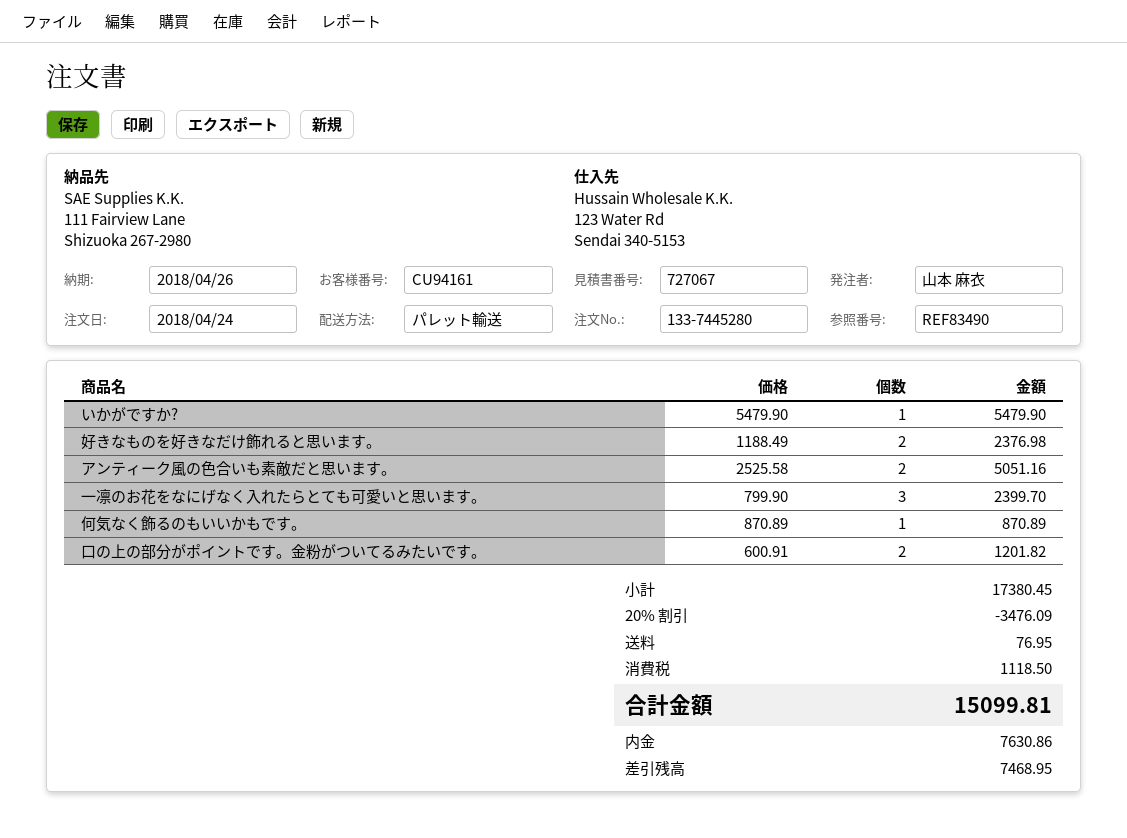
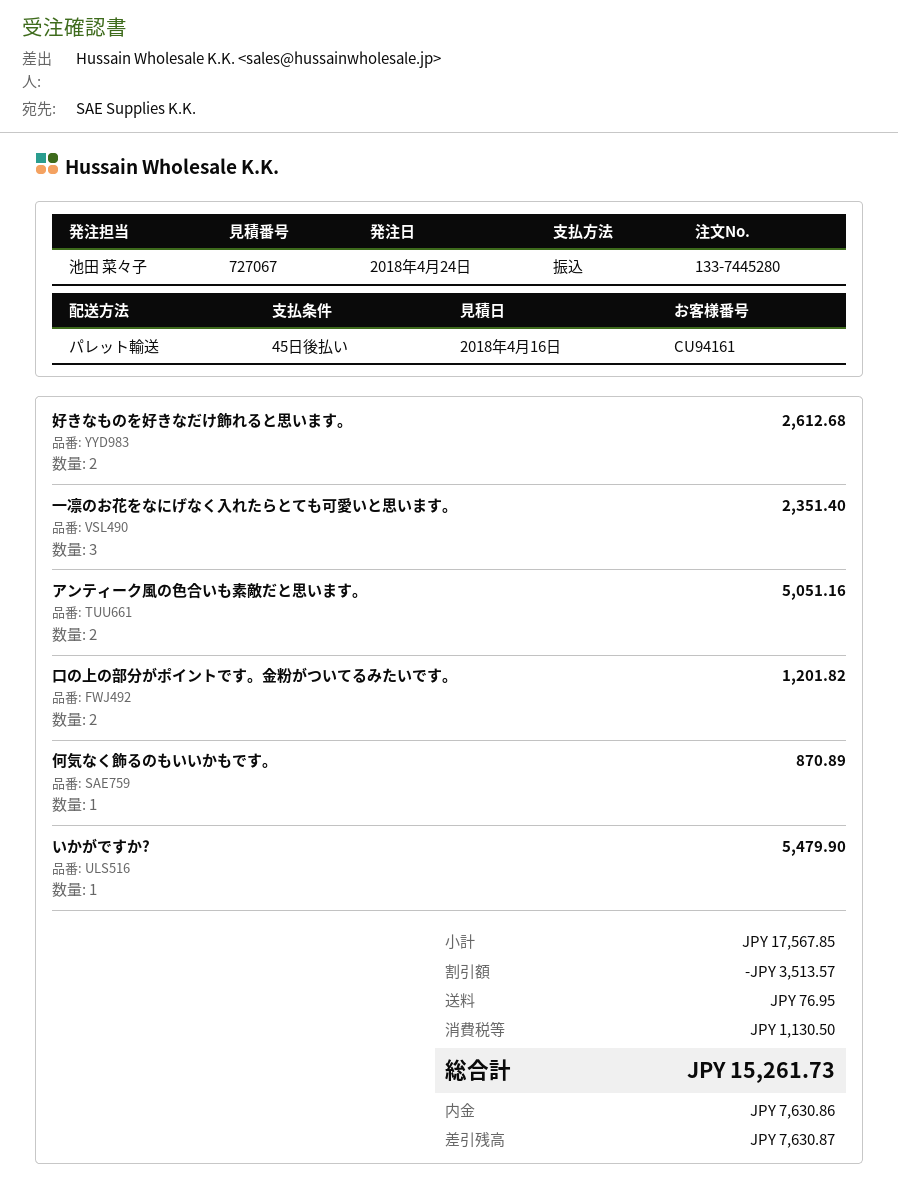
ordered by: 山本 麻衣 -> 池田 菜々子
好きなものを好きなだけ飾れると思います。: 2 for 2376.98 -> 2 for 2612.68
一凛のお花をなにげなく入れたらとても可愛いと思います。: 3 for 2399.70 -> 3 for 2351.40
subtotal: 17380.45 -> 17567.85
discount: 3476.09 -> 3513.57
tax: 1118.50 -> 1130.50
total: 15099.81 -> 15261.73
balance: 7468.95 -> 7630.87

